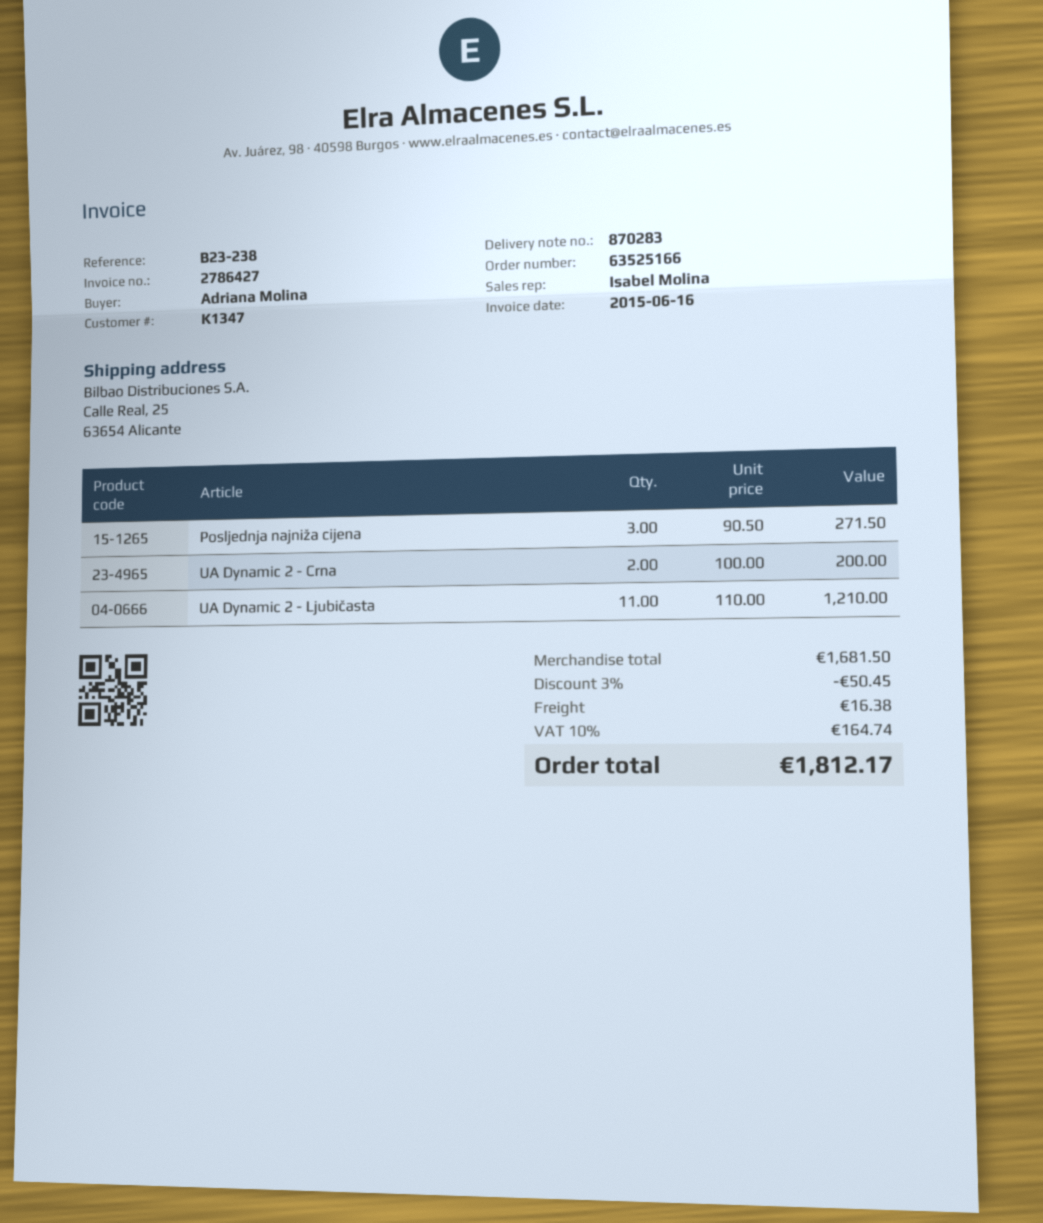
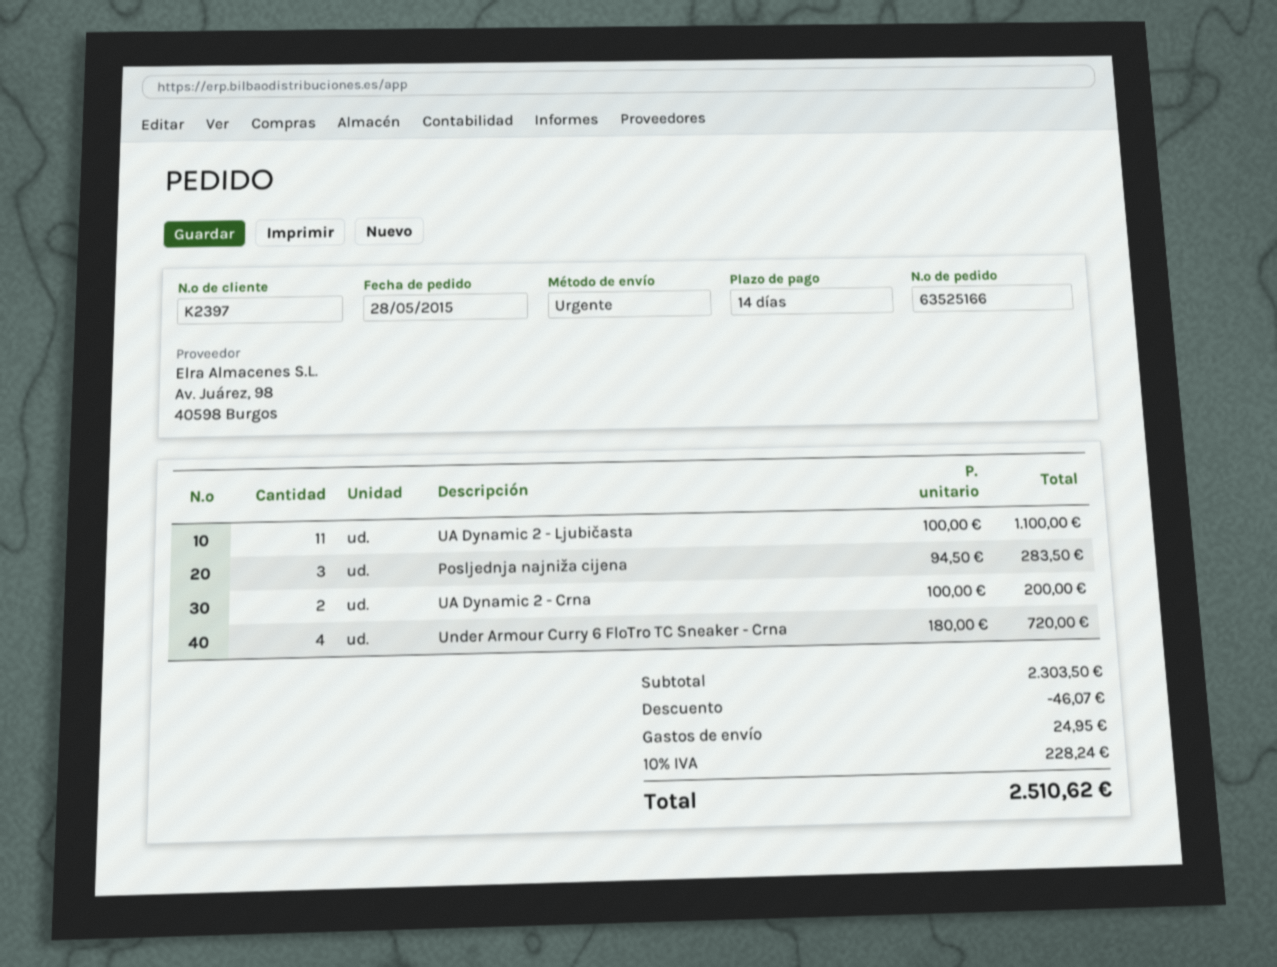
customer number: K1347 -> K2397
Posljednja najniža cijena: 3 x 90.50 = 271.50 -> 3 x 94.50 = 283.50
UA Dynamic 2 - Ljubičasta: 11 x 110.00 = 1210.00 -> 11 x 100.00 = 1100.00
Under Armour Curry 6 FloTro TC Sneaker - Crna: none -> 4 x 180.00 = 720.00
subtotal: 1681.50 -> 2303.50
discount: 50.45 -> 46.07
shipping: 16.38 -> 24.95
tax: 10% = 164.74 -> 10% = 228.24
total: 1812.17 -> 2510.62

